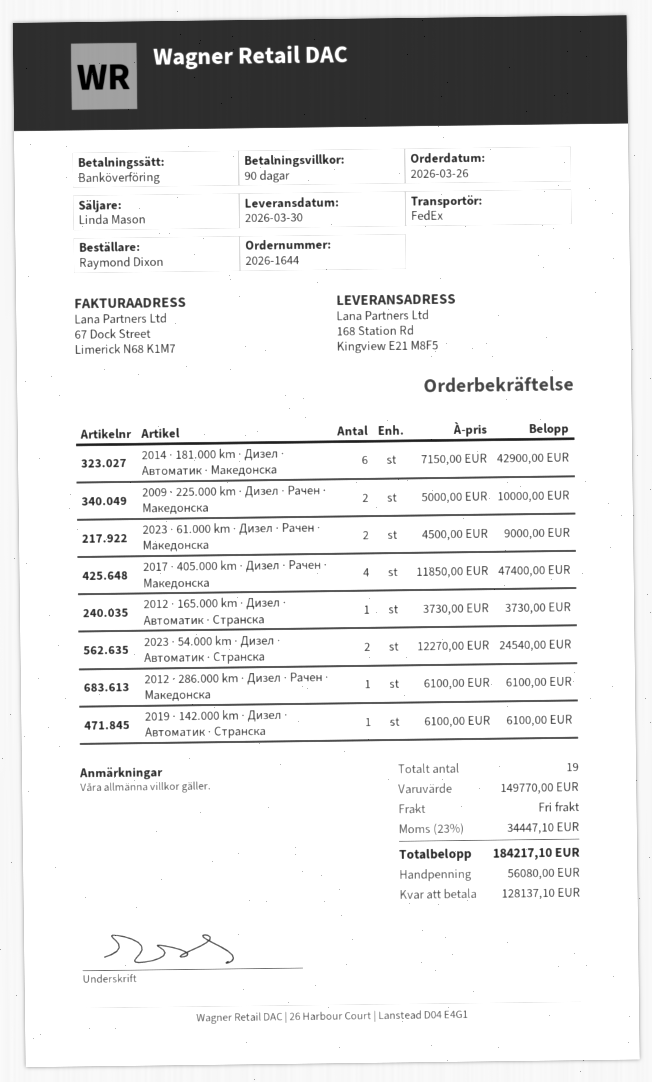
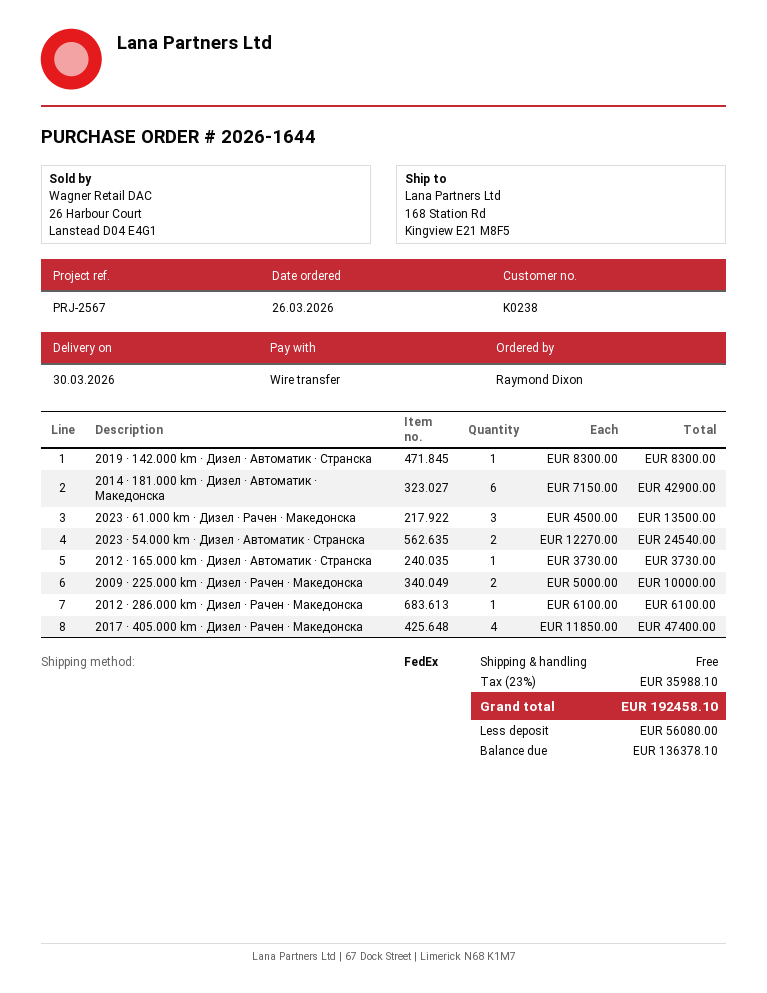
2023 · 61.000 km · Дизел · Рачен · Македонска: 2 x 4500.00 = 9000.00 -> 3 x 4500.00 = 13500.00
2019 · 142.000 km · Дизел · Автоматик · Странска: 1 x 6100.00 = 6100.00 -> 1 x 8300.00 = 8300.00
tax: 23% = 34447.10 -> 23% = 35988.10
total: 184217.10 -> 192458.10
balance: 128137.10 -> 136378.10

